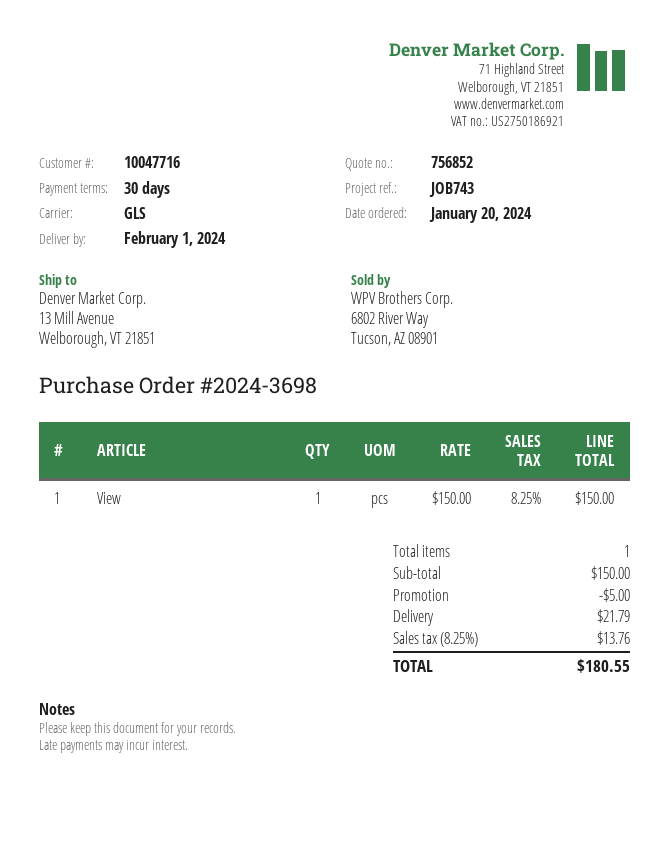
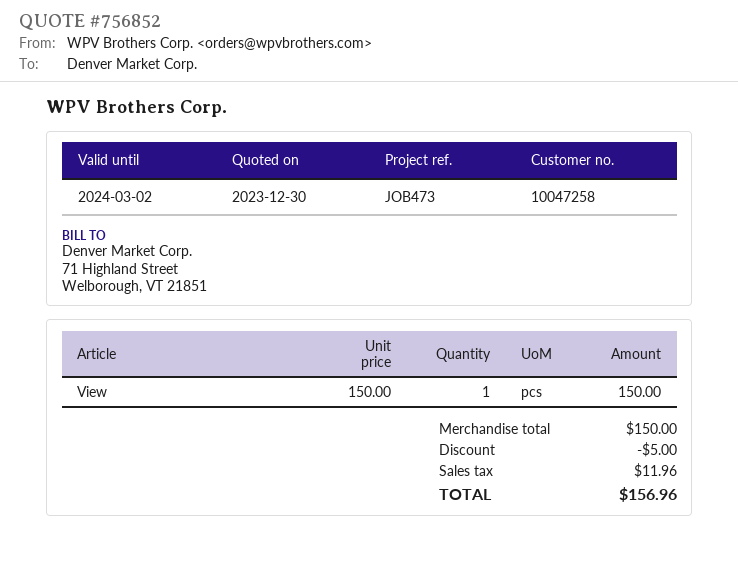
customer number: 10047716 -> 10047258
reference: JOB743 -> JOB473
shipping: 21.79 -> none
tax: 13.76 -> 11.96
total: 180.55 -> 156.96

